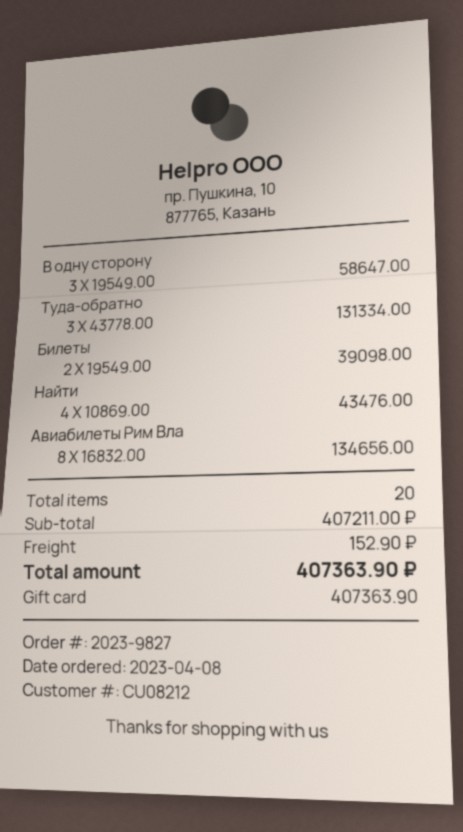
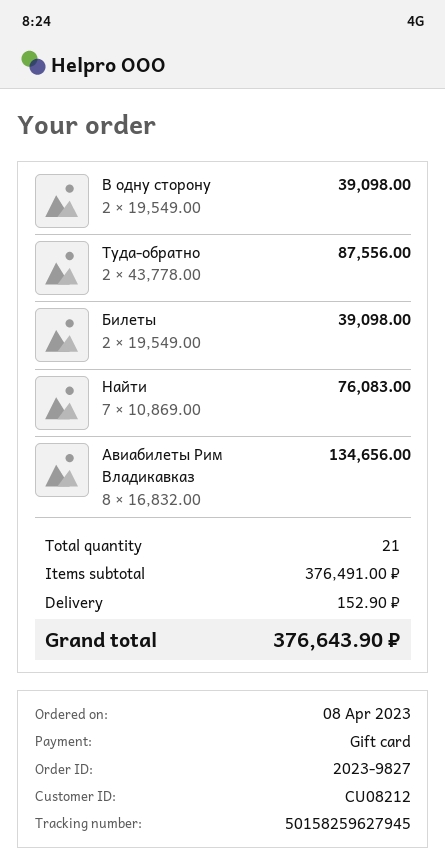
В одну сторону: 3 x 19549.00 = 58647.00 -> 2 x 19549.00 = 39098.00
Туда-обратно: 3 x 43778.00 = 131334.00 -> 2 x 43778.00 = 87556.00
Найти: 4 x 10869.00 = 43476.00 -> 7 x 10869.00 = 76083.00
total quantity: 20 -> 21
subtotal: 407211.00 -> 376491.00
total: 407363.90 -> 376643.90

